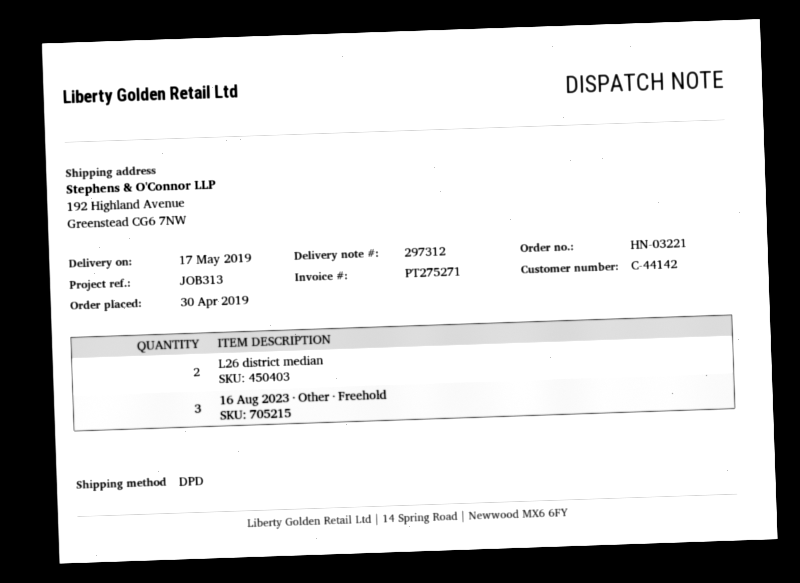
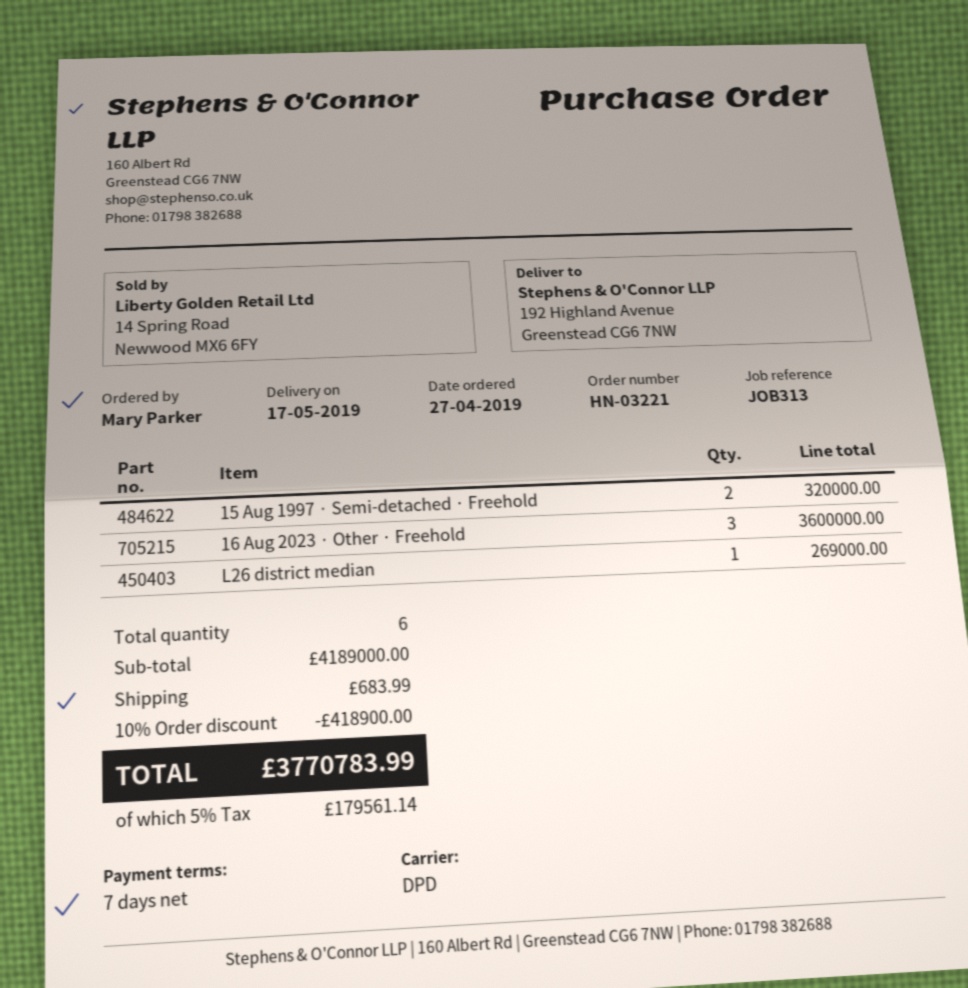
order date: 2019-04-30 -> 2019-04-27
L26 district median: 2 -> 1
15 Aug 1997 · Semi-detached · Freehold: none -> 2

